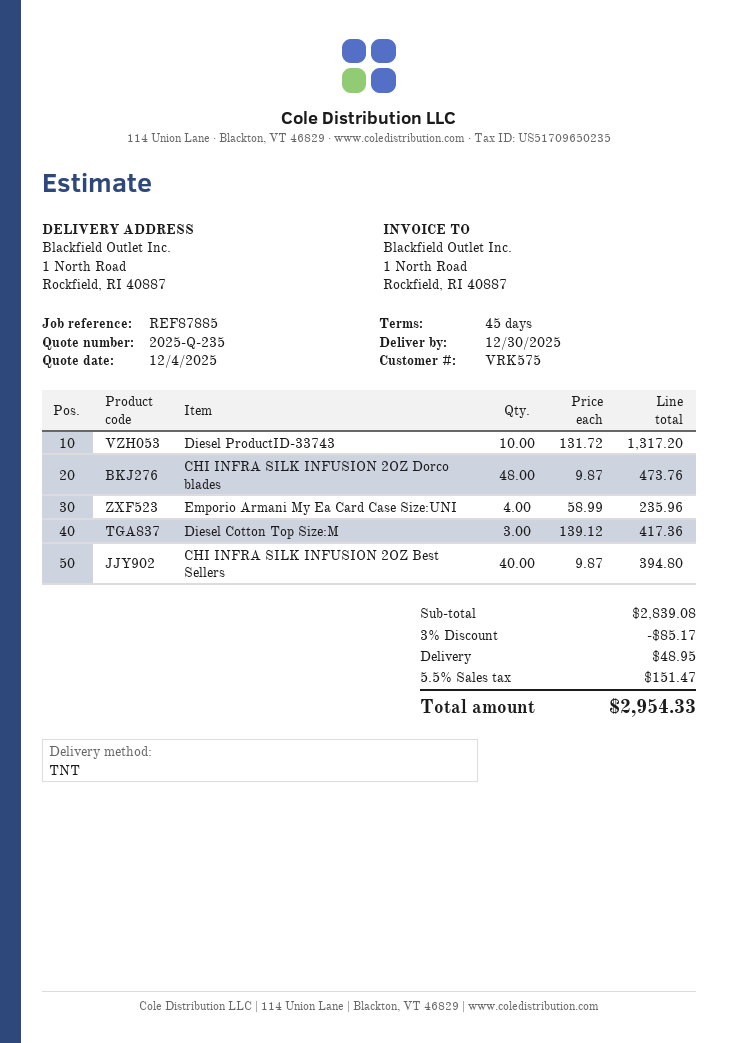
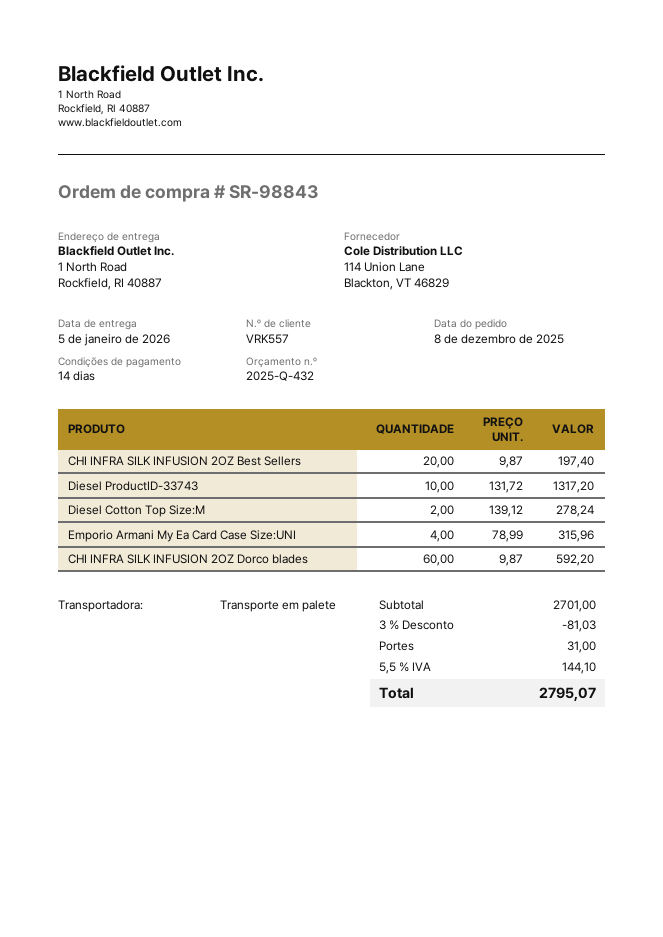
quote number: 2025-Q-235 -> 2025-Q-432
delivery date: 2025-12-30 -> 2026-01-05
payment terms: 45 days -> 14 days
customer number: VRK575 -> VRK557
shipping method: TNT -> pallet freight
CHI INFRA SILK INFUSION 2OZ Dorco blades: 48 x 9.87 = 473.76 -> 60 x 9.87 = 592.20
Emporio Armani My Ea Card Case Size:UNI: 4 x 58.99 = 235.96 -> 4 x 78.99 = 315.96
Diesel Cotton Top Size:M: 3 x 139.12 = 417.36 -> 2 x 139.12 = 278.24
CHI INFRA SILK INFUSION 2OZ Best Sellers: 40 x 9.87 = 394.80 -> 20 x 9.87 = 197.40
subtotal: 2839.08 -> 2701.00
discount: 3% = 85.17 -> 3% = 81.03
shipping: 48.95 -> 31.00
tax: 5.5% = 151.47 -> 5.5% = 144.10
total: 2954.33 -> 2795.07

